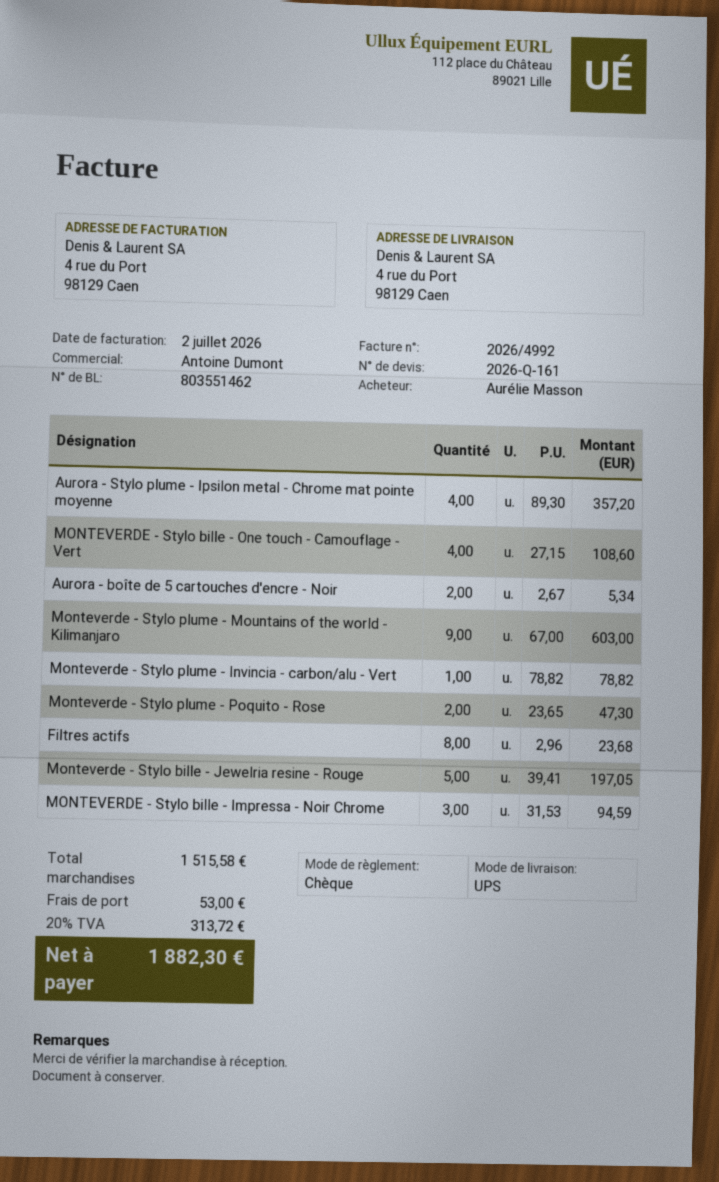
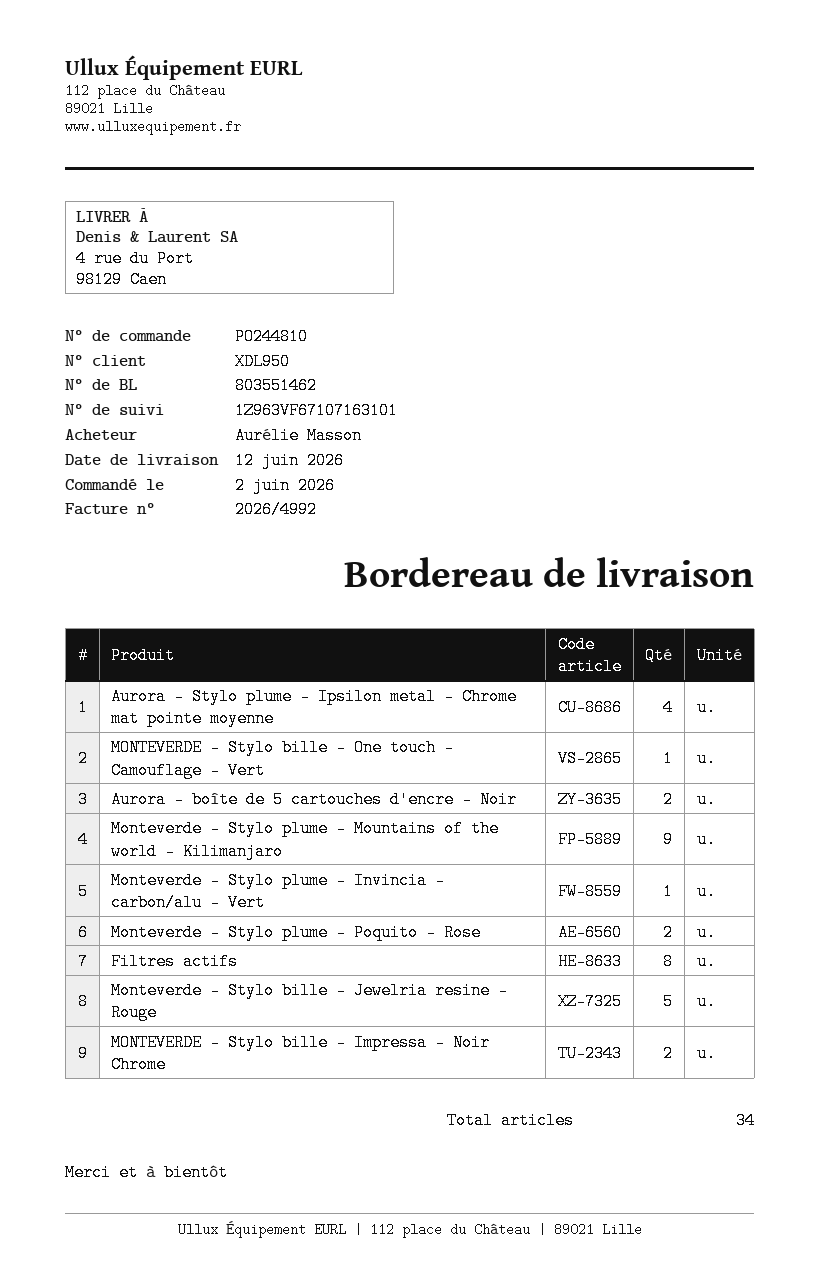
MONTEVERDE - Stylo bille - One touch - Camouflage - Vert: 4 -> 1
MONTEVERDE - Stylo bille - Impressa - Noir Chrome: 3 -> 2

